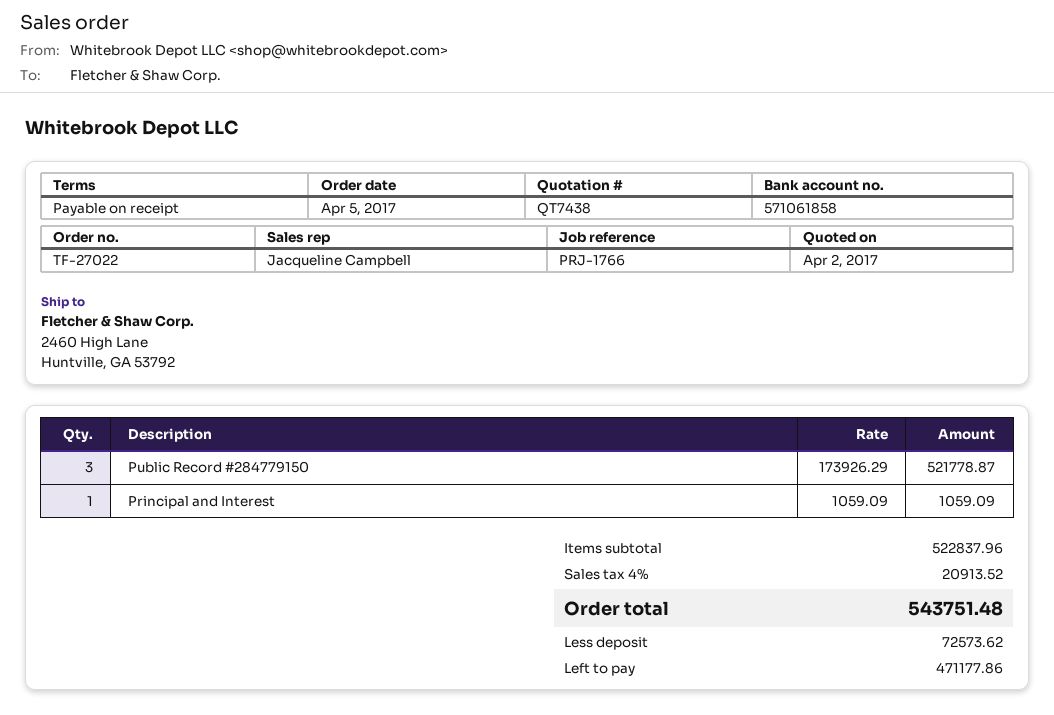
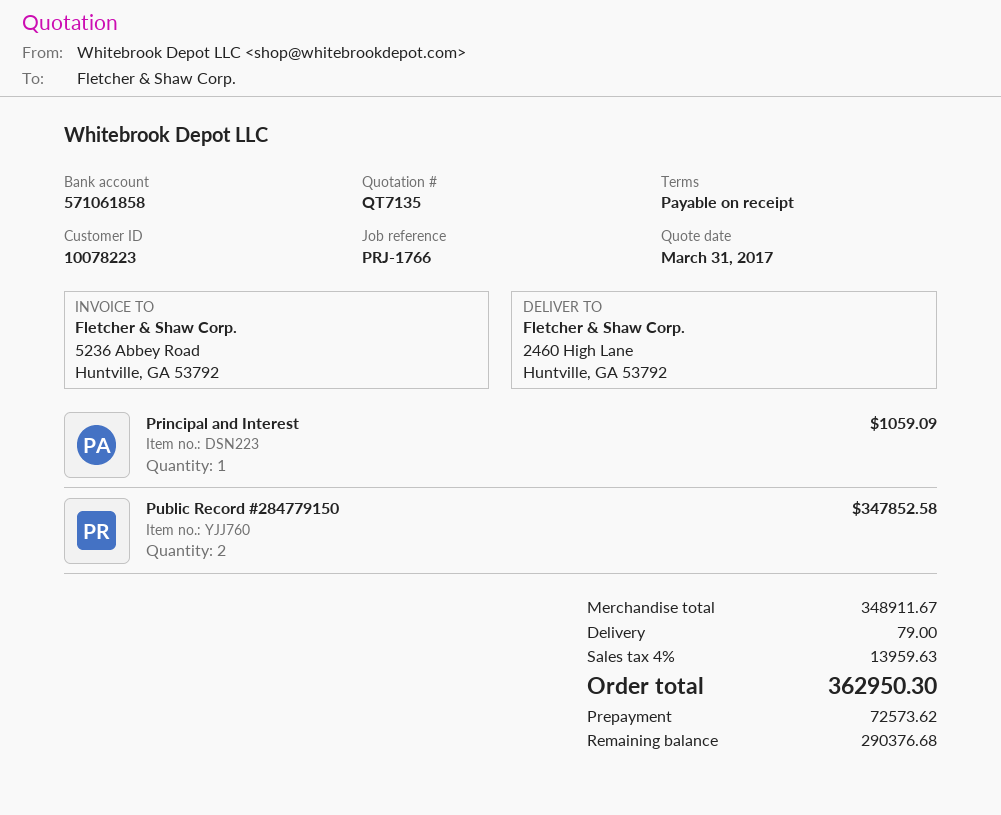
quote number: QT7438 -> QT7135
quote date: 2017-04-02 -> 2017-03-31
Public Record #284779150: 3 for 521778.87 -> 2 for 347852.58
subtotal: 522837.96 -> 348911.67
shipping: none -> 79.00
tax: 4% = 20913.52 -> 4% = 13959.63
total: 543751.48 -> 362950.30
balance: 471177.86 -> 290376.68

